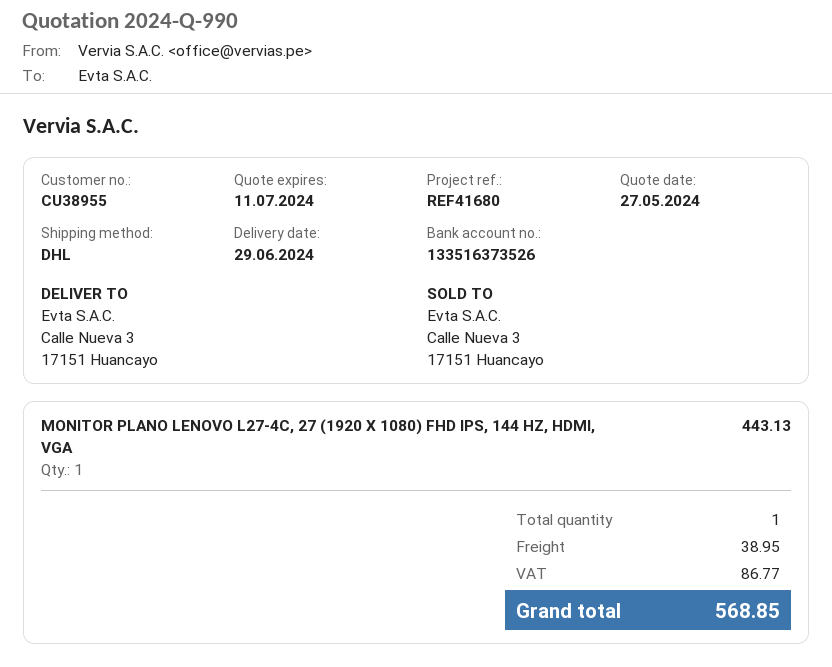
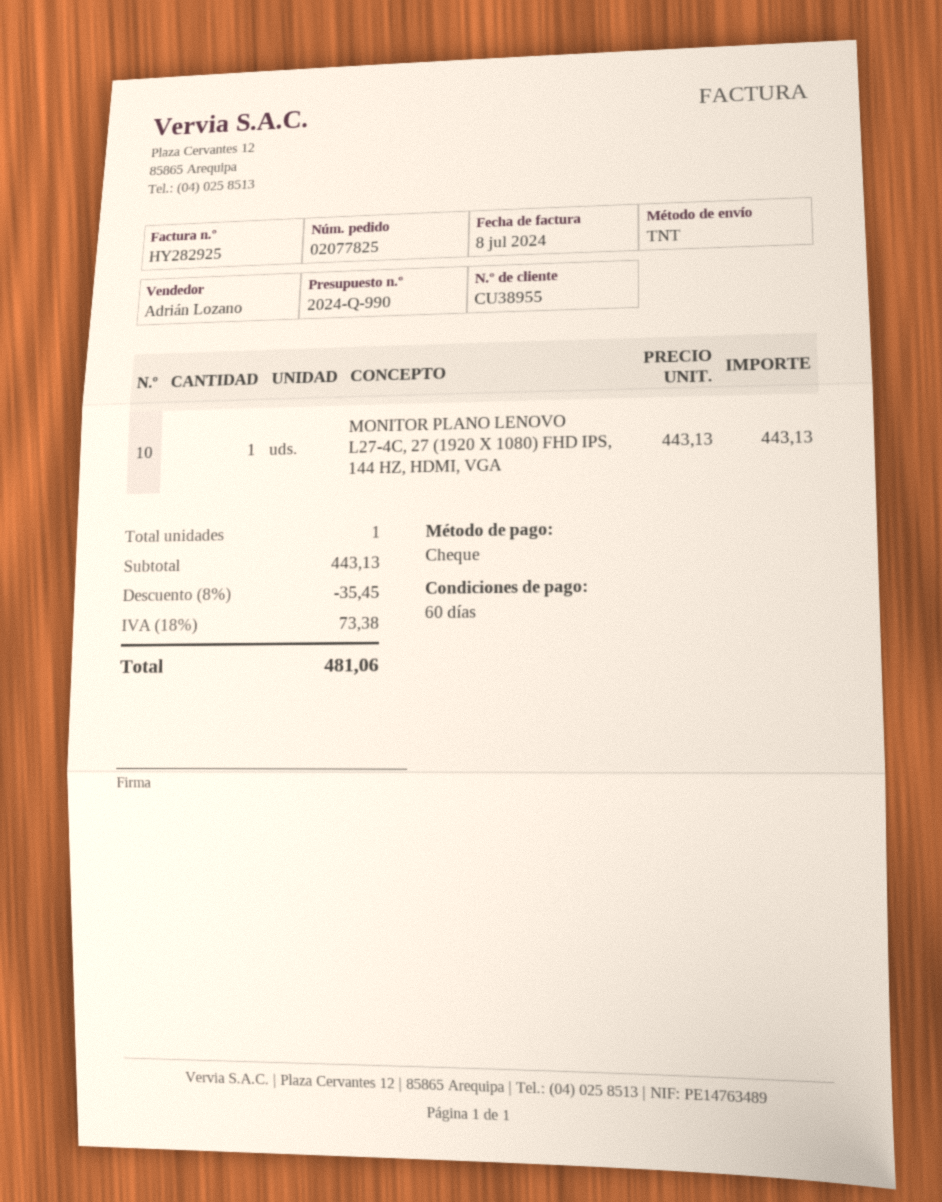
shipping method: DHL -> TNT
discount: none -> 8% = 35.45
shipping: 38.95 -> none
tax: 86.77 -> 73.38
total: 568.85 -> 481.06

